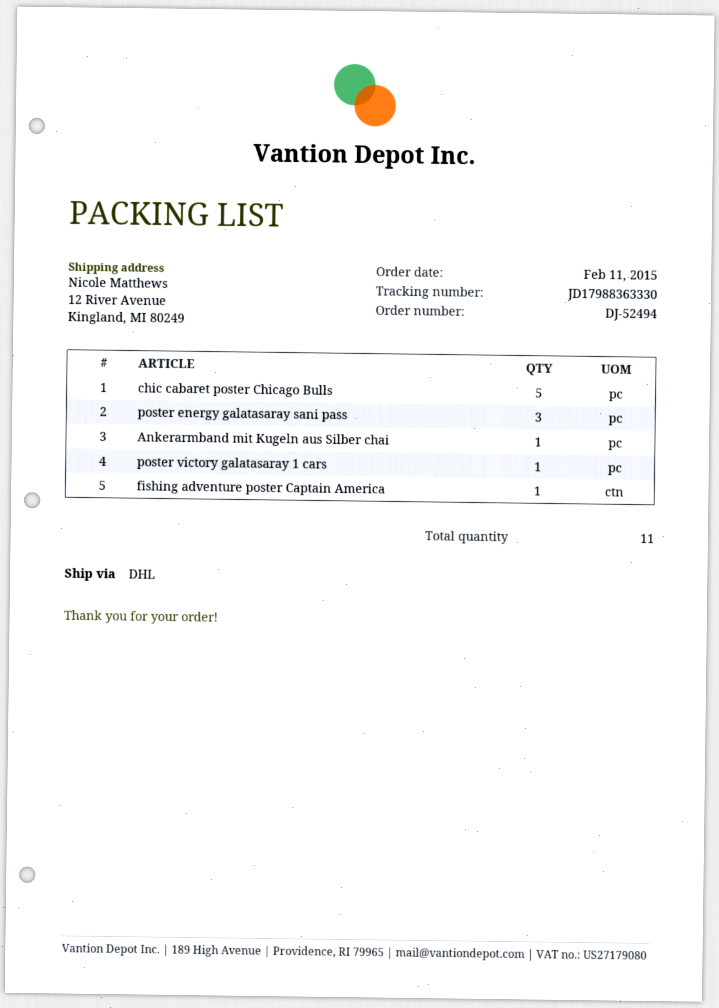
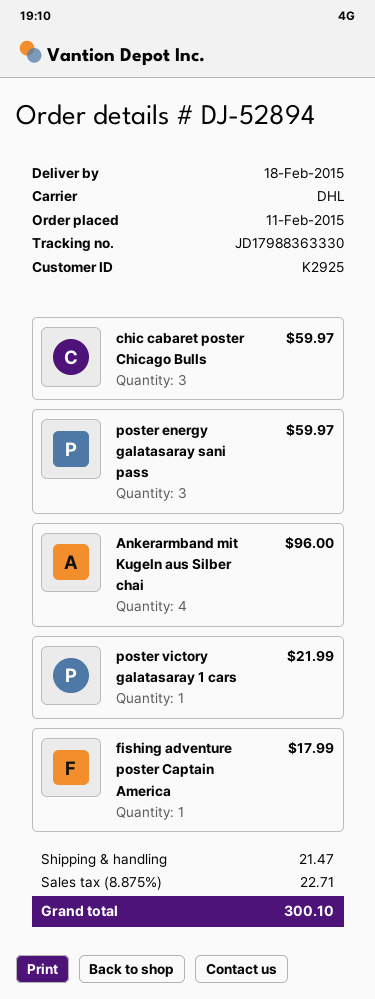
order number: DJ-52494 -> DJ-52894
chic cabaret poster Chicago Bulls: 5 -> 3
Ankerarmband mit Kugeln aus Silber chai: 1 -> 4

